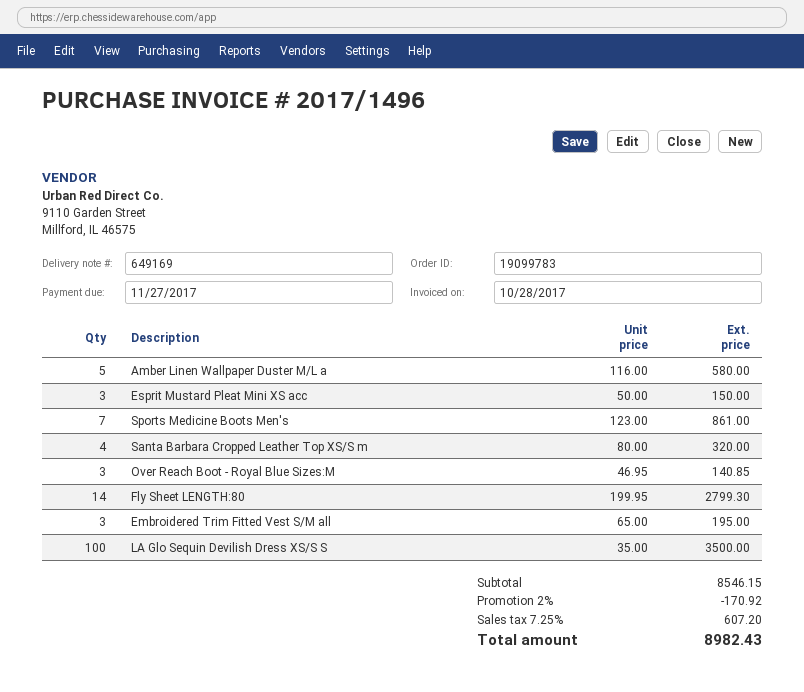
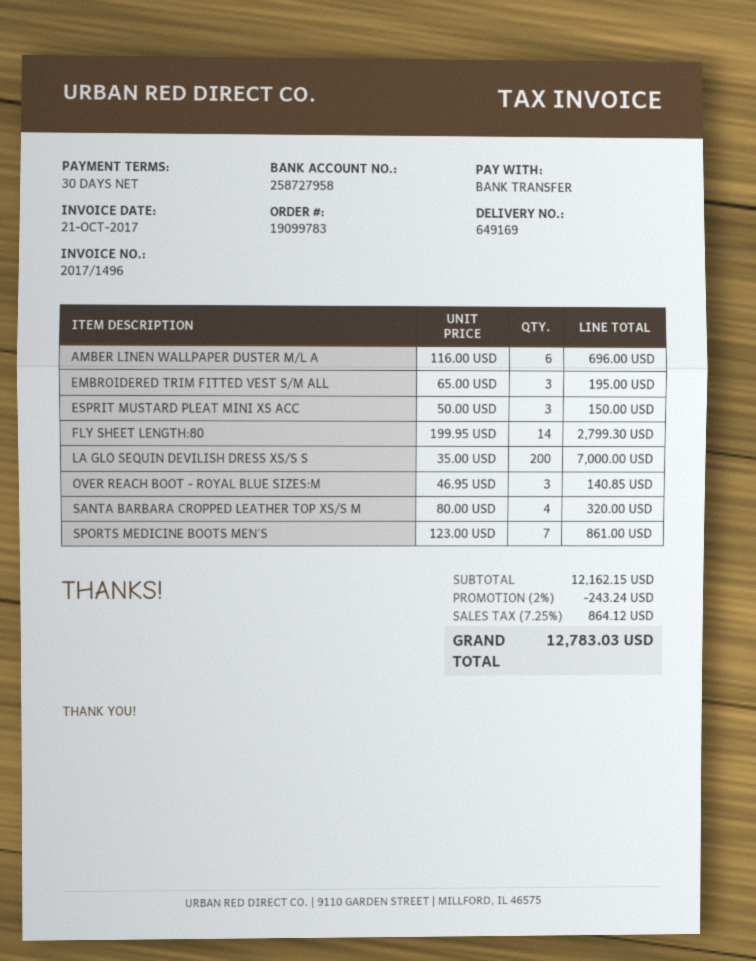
invoice date: 2017-10-28 -> 2017-10-21
Amber Linen Wallpaper Duster M/L a: 5 x 116.00 = 580.00 -> 6 x 116.00 = 696.00
LA Glo Sequin Devilish Dress XS/S S: 100 x 35.00 = 3500.00 -> 200 x 35.00 = 7000.00
subtotal: 8546.15 -> 12162.15
discount: 2% = 170.92 -> 2% = 243.24
tax: 7.25% = 607.20 -> 7.25% = 864.12
total: 8982.43 -> 12783.03

